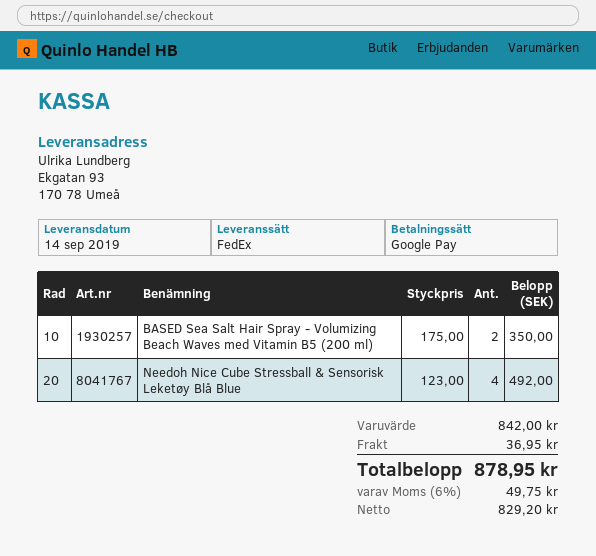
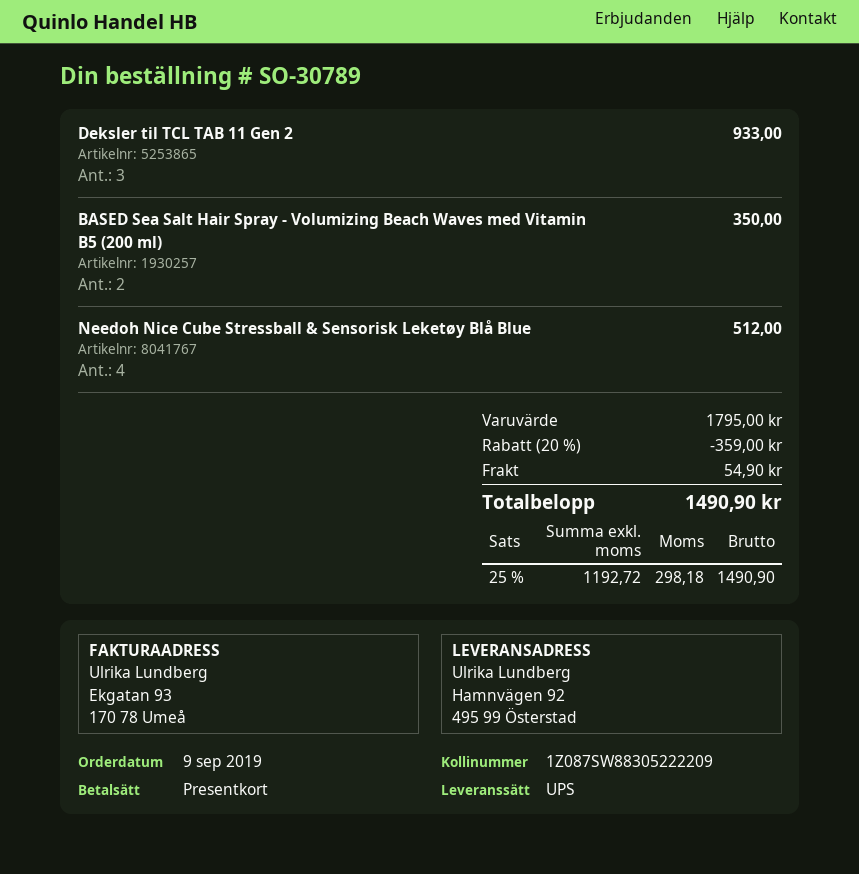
payment method: Google Pay -> gift card
shipping method: FedEx -> UPS
ship to: Ekgatan 93, 170 78 Umeå -> Hamnvägen 92, 495 99 Österstad
Needoh Nice Cube Stressball & Sensorisk Leketøy Blå Blue: 4 for 492.00 -> 4 for 512.00
Deksler til TCL TAB 11 Gen 2: none -> 3 for 933.00
subtotal: 842.00 -> 1795.00
discount: none -> 20% = 359.00
shipping: 36.95 -> 54.90
net: 829.20 -> 1192.72
tax: 6% = 49.75 -> 25% = 298.18
total: 878.95 -> 1490.90

